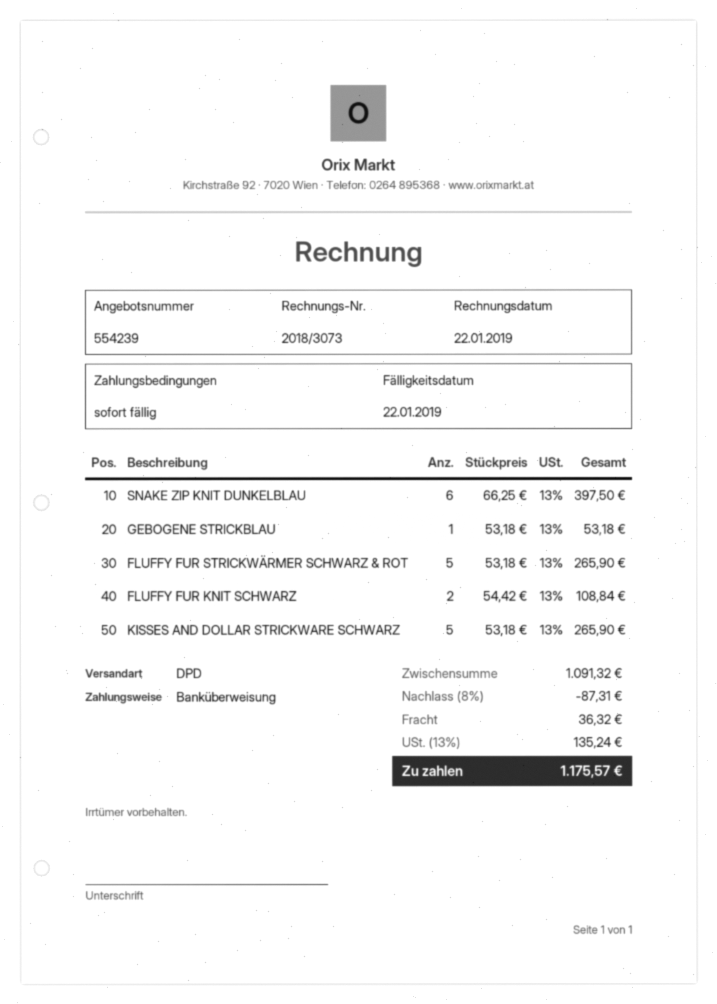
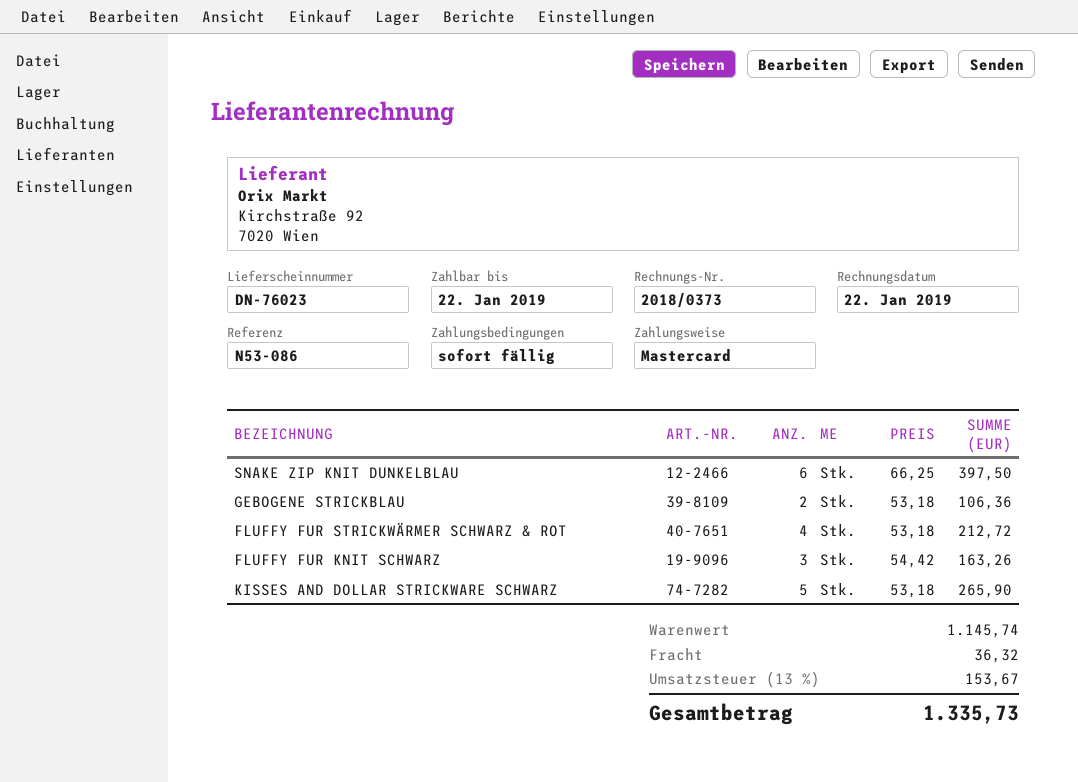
invoice number: 2018/3073 -> 2018/0373
payment method: bank transfer -> Mastercard
GEBOGENE STRICKBLAU: 1 x 53.18 = 53.18 -> 2 x 53.18 = 106.36
FLUFFY FUR STRICKWÄRMER SCHWARZ & ROT: 5 x 53.18 = 265.90 -> 4 x 53.18 = 212.72
FLUFFY FUR KNIT SCHWARZ: 2 x 54.42 = 108.84 -> 3 x 54.42 = 163.26
subtotal: 1091.32 -> 1145.74
discount: 8% = 87.31 -> none
tax: 13% = 135.24 -> 13% = 153.67
total: 1175.57 -> 1335.73

